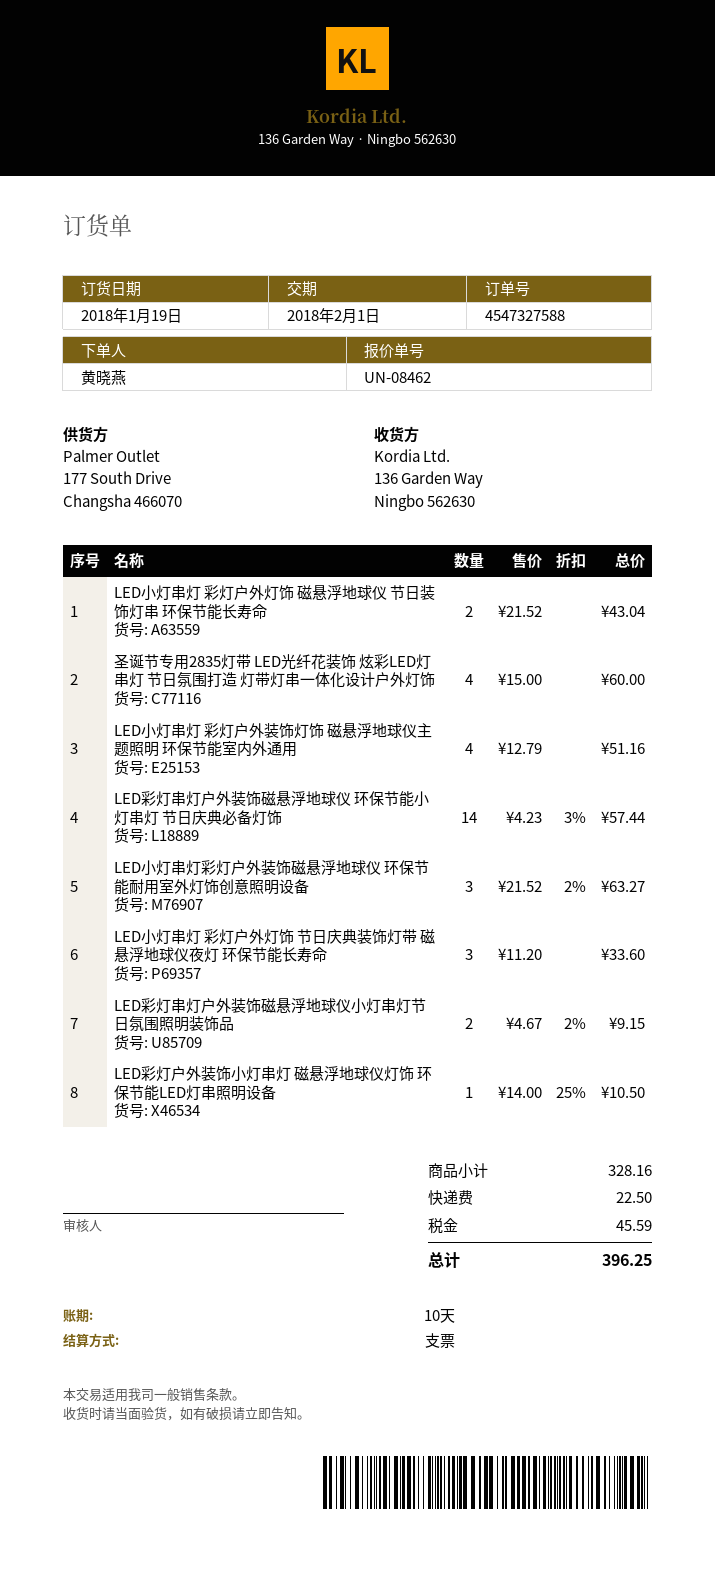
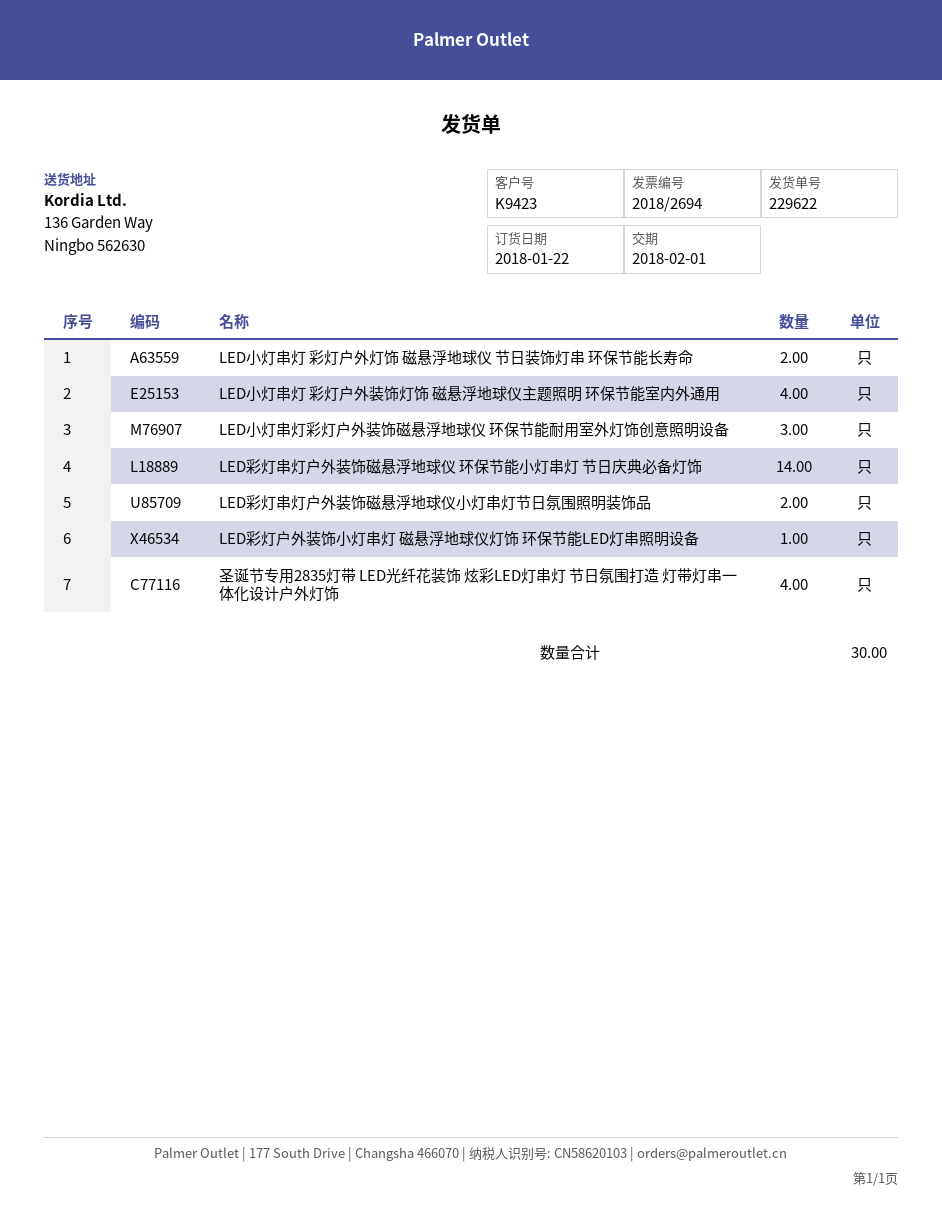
order date: 2018-01-19 -> 2018-01-22
LED小灯串灯 彩灯户外灯饰 节日庆典装饰灯带 磁悬浮地球仪夜灯 环保节能长寿命: 3 -> none

